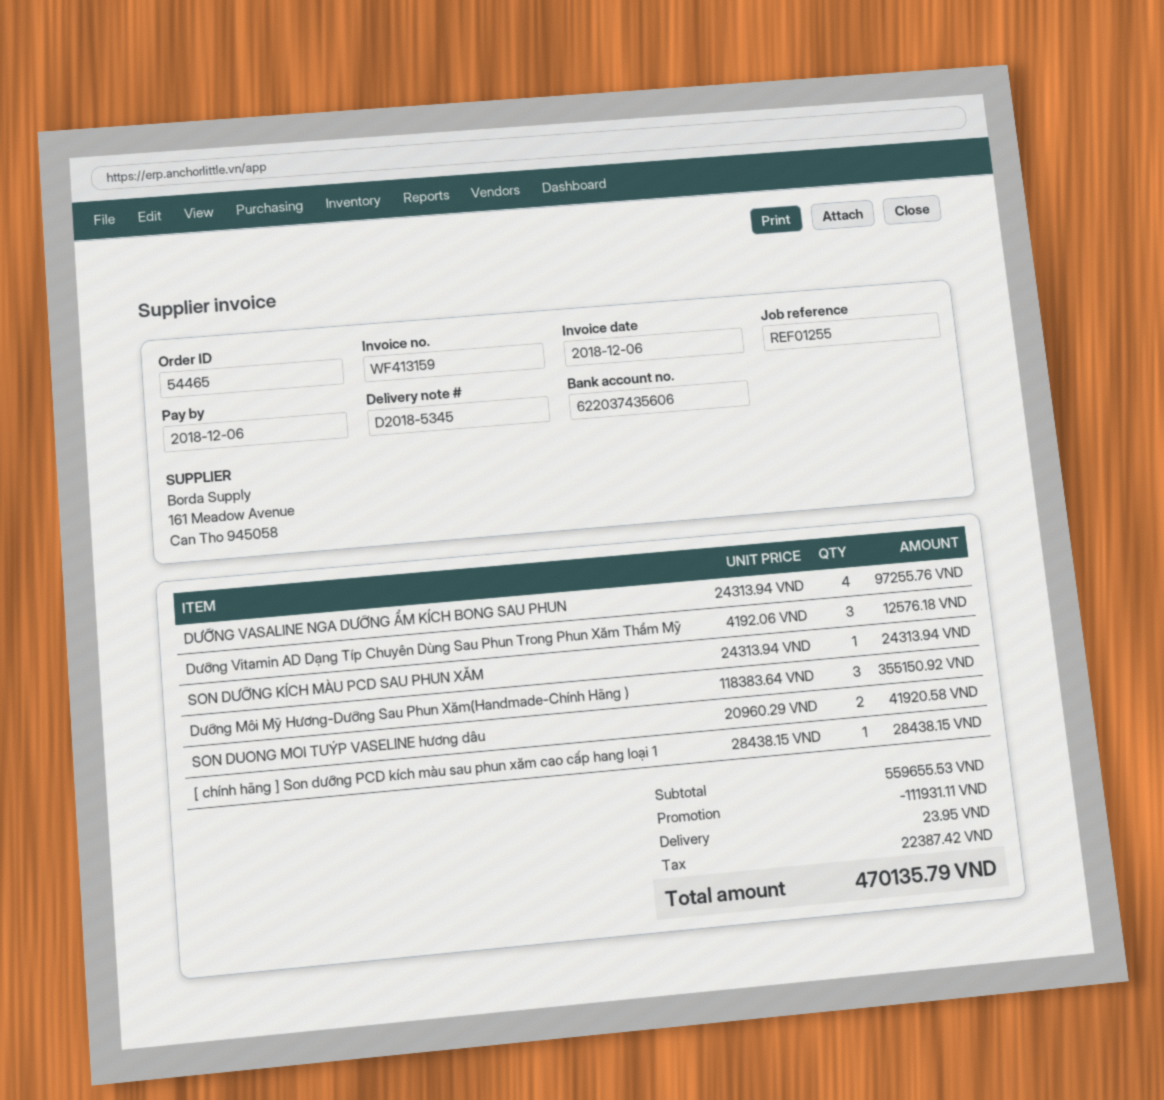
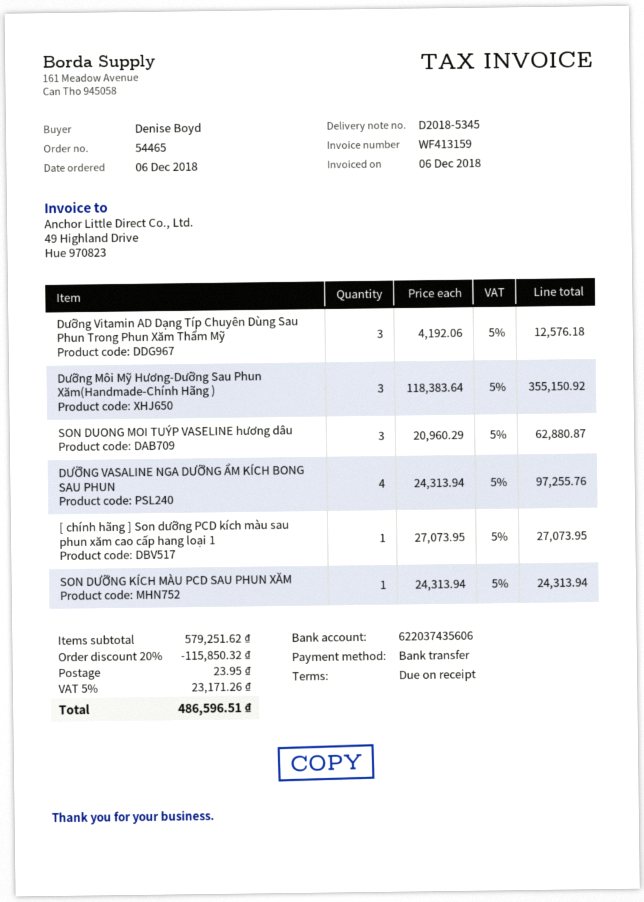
SON DUONG MOI TUÝP VASELINE hương dâu: 2 x 20960.29 = 41920.58 -> 3 x 20960.29 = 62880.87
[ chính hãng ] Son dưỡng PCD kích màu sau phun xăm cao cấp hang loại 1: 1 x 28438.15 = 28438.15 -> 1 x 27073.95 = 27073.95
subtotal: 559655.53 -> 579251.62
discount: 111931.11 -> 115850.32
tax: 22387.42 -> 23171.26
total: 470135.79 -> 486596.51

